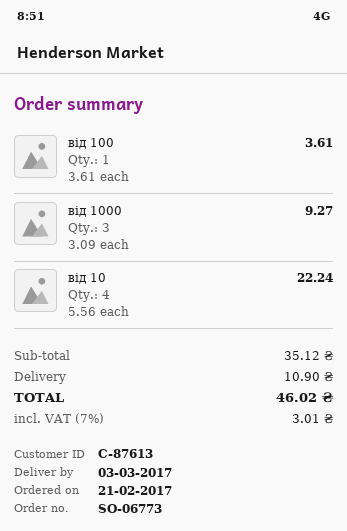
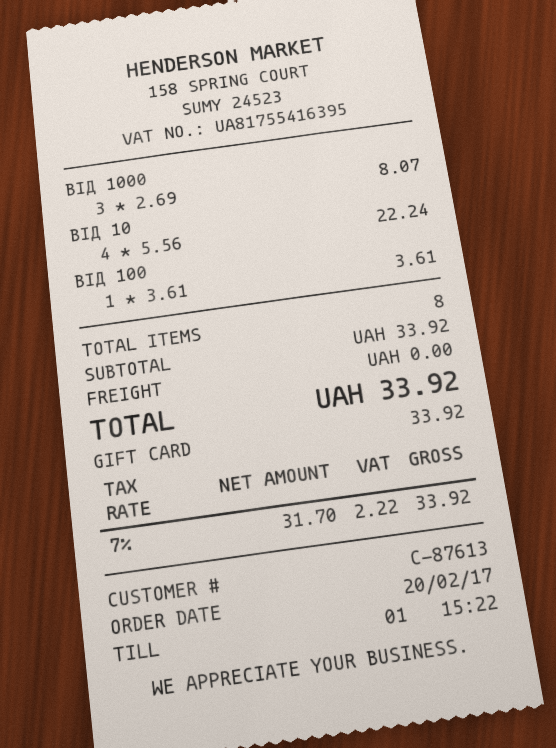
order date: 2017-02-21 -> 2017-02-20
від 1000: 3 x 3.09 = 9.27 -> 3 x 2.69 = 8.07
subtotal: 35.12 -> 33.92
shipping: 10.90 -> 0.00
tax: 7% = 3.01 -> 7% = 2.22
total: 46.02 -> 33.92

